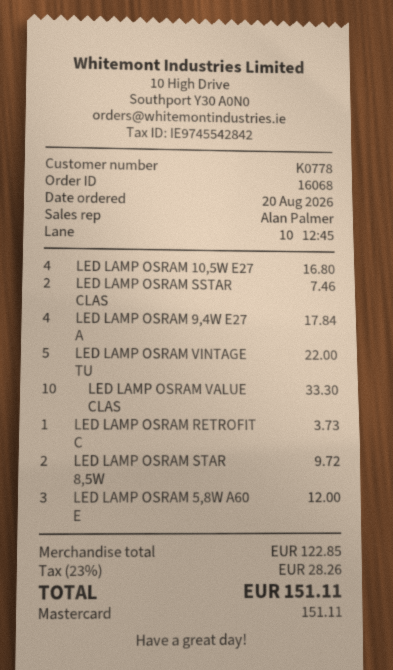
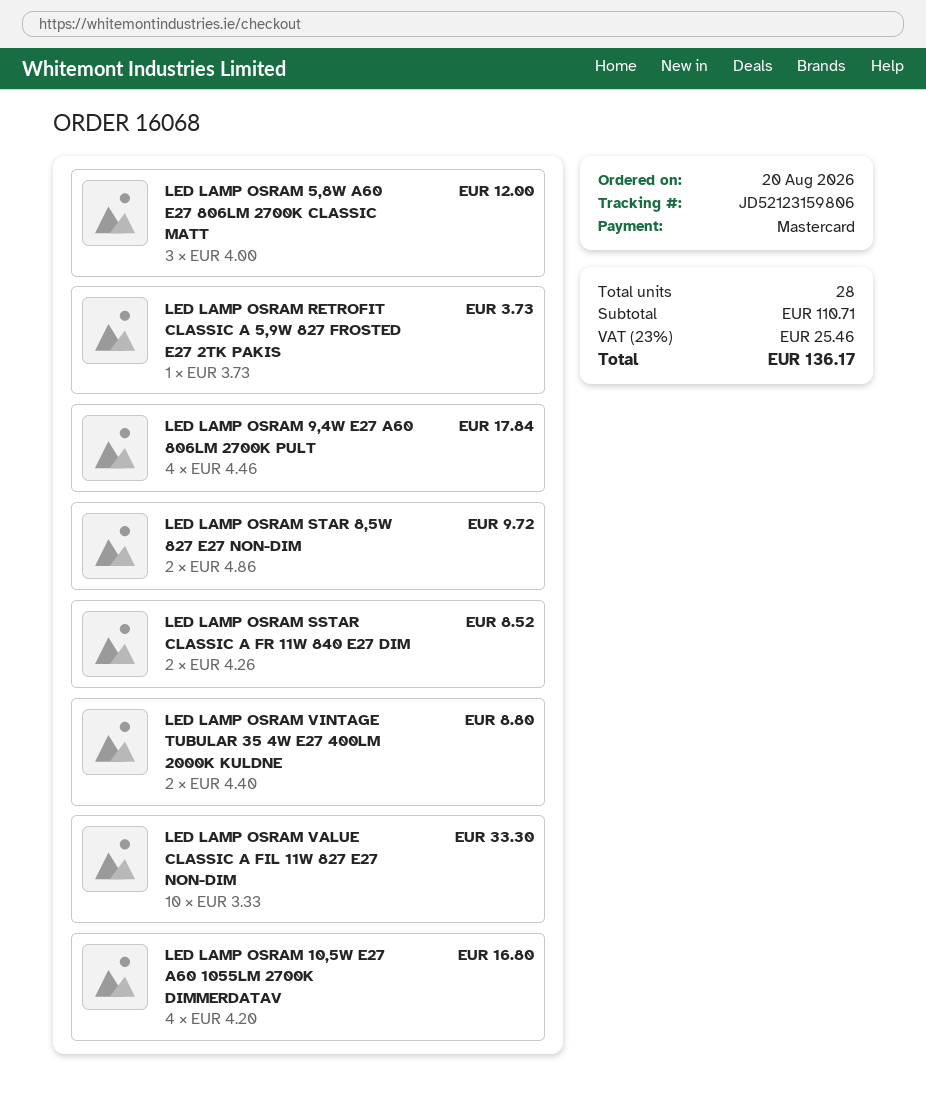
LED LAMP OSRAM SSTAR CLAS: 2 for 7.46 -> 2 for 8.52
LED LAMP OSRAM VINTAGE TU: 5 for 22.00 -> 2 for 8.80
subtotal: 122.85 -> 110.71
tax: 23% = 28.26 -> 23% = 25.46
total: 151.11 -> 136.17

